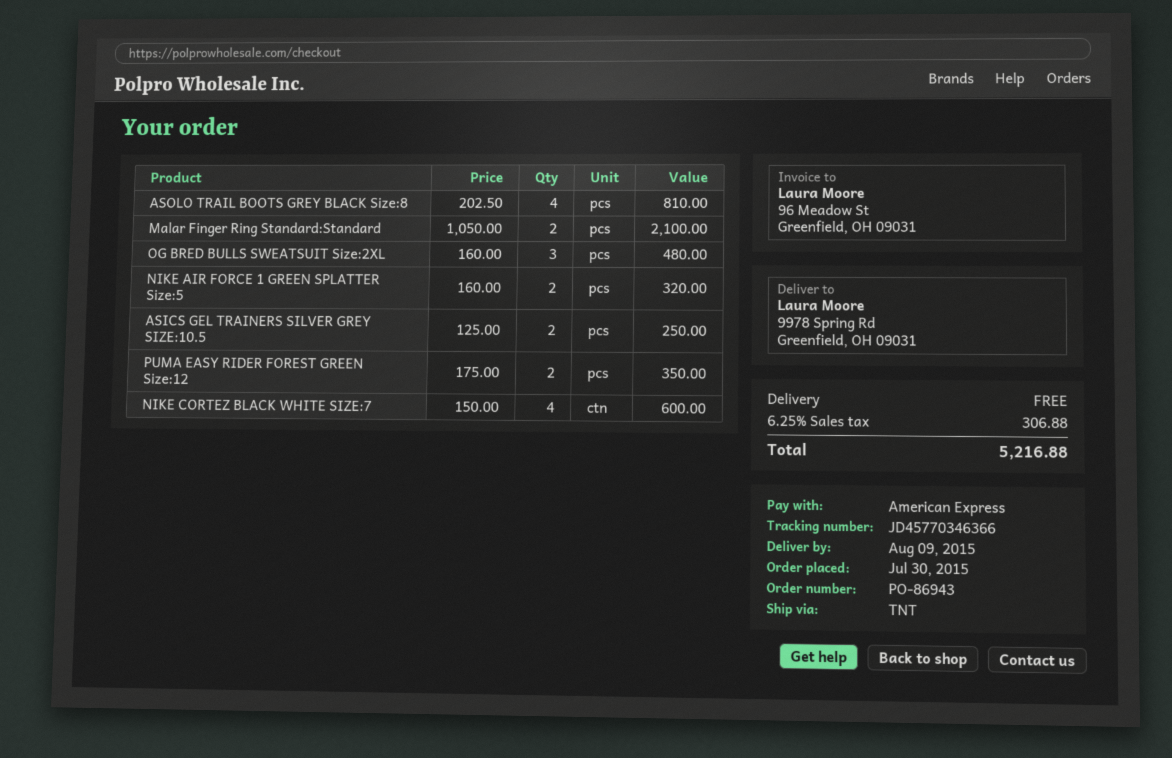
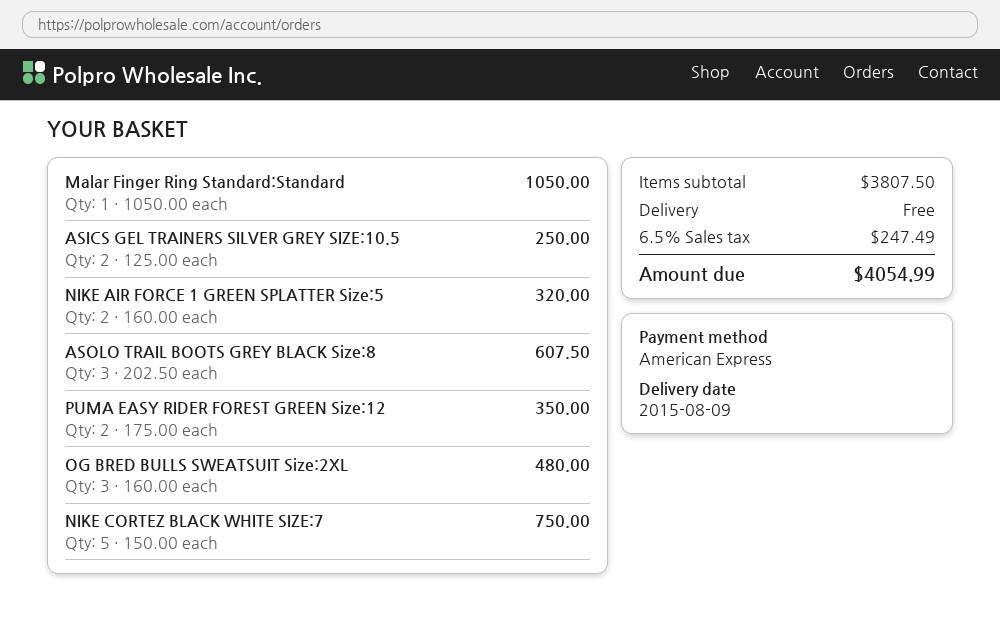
ASOLO TRAIL BOOTS GREY BLACK Size:8: 4 x 202.50 = 810.00 -> 3 x 202.50 = 607.50
Malar Finger Ring Standard:Standard: 2 x 1050.00 = 2100.00 -> 1 x 1050.00 = 1050.00
NIKE CORTEZ BLACK WHITE SIZE:7: 4 x 150.00 = 600.00 -> 5 x 150.00 = 750.00
tax: 6.25% = 306.88 -> 6.5% = 247.49
total: 5216.88 -> 4054.99

